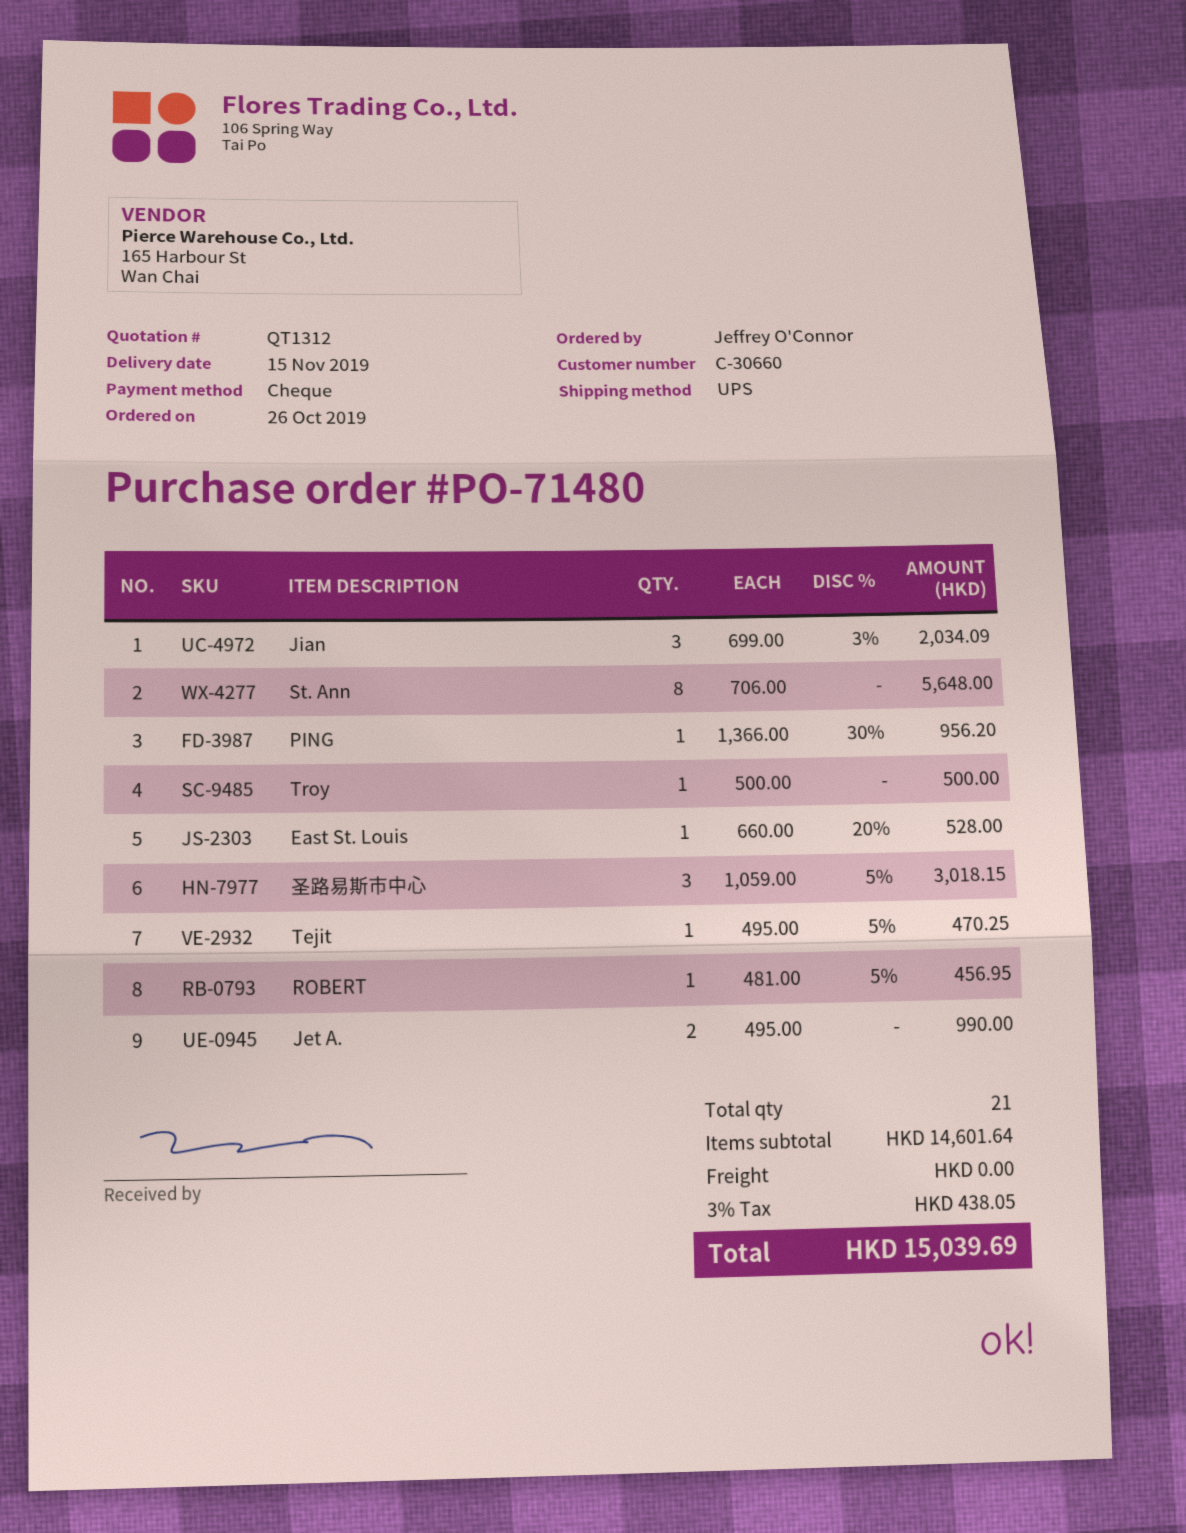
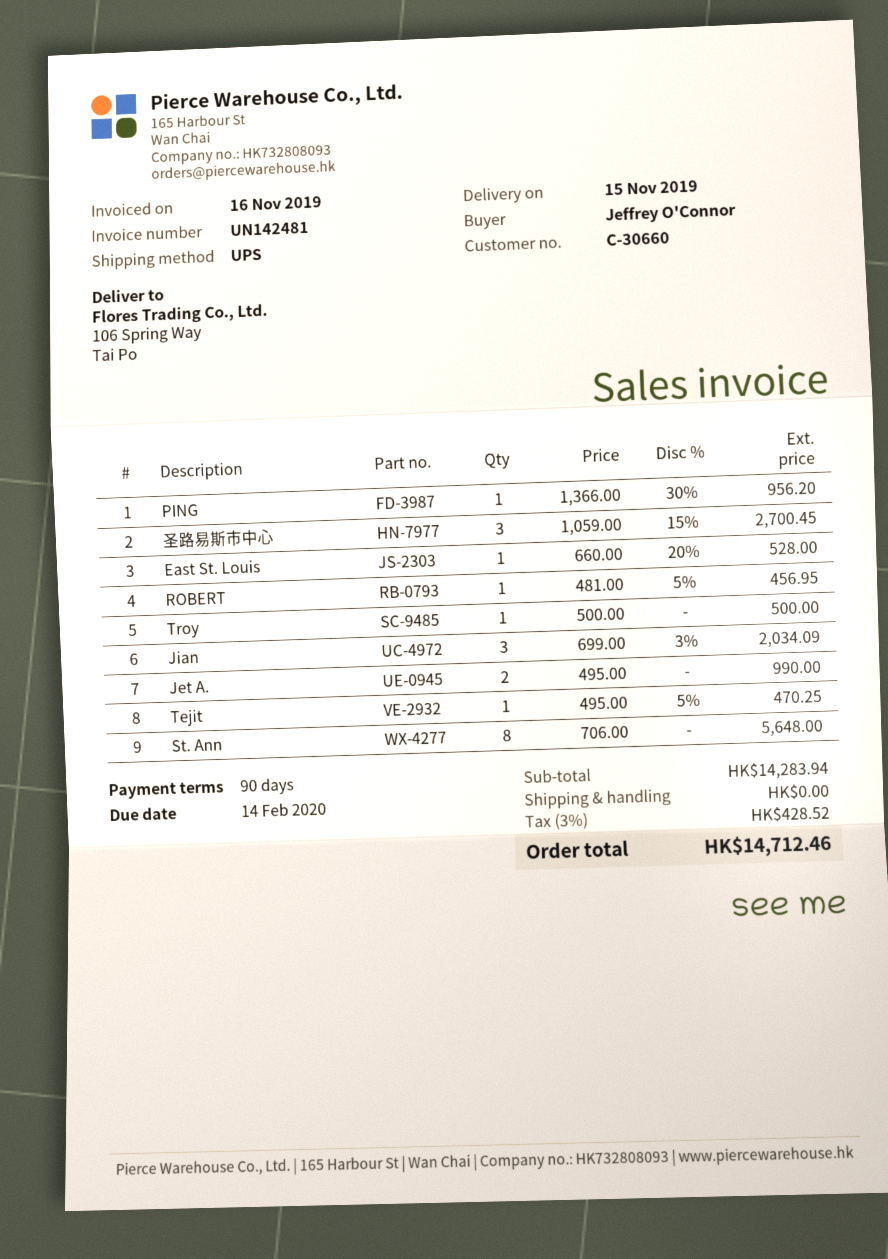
圣路易斯市中心: 3 x 1059.00 - 5% = 3018.15 -> 3 x 1059.00 - 15% = 2700.45
subtotal: 14601.64 -> 14283.94
tax: 3% = 438.05 -> 3% = 428.52
total: 15039.69 -> 14712.46

